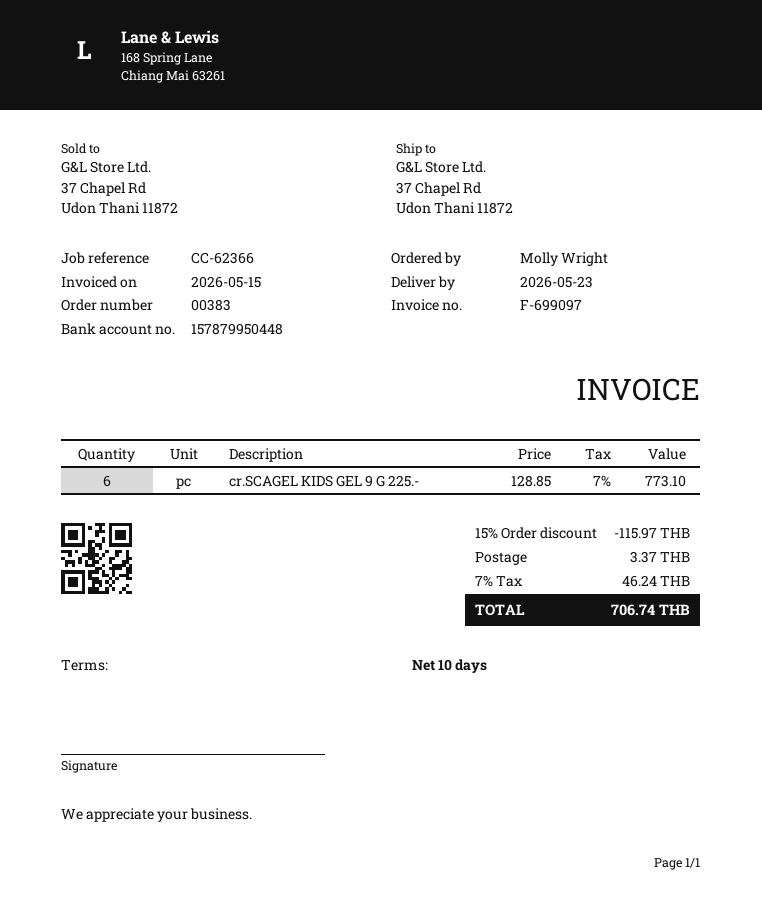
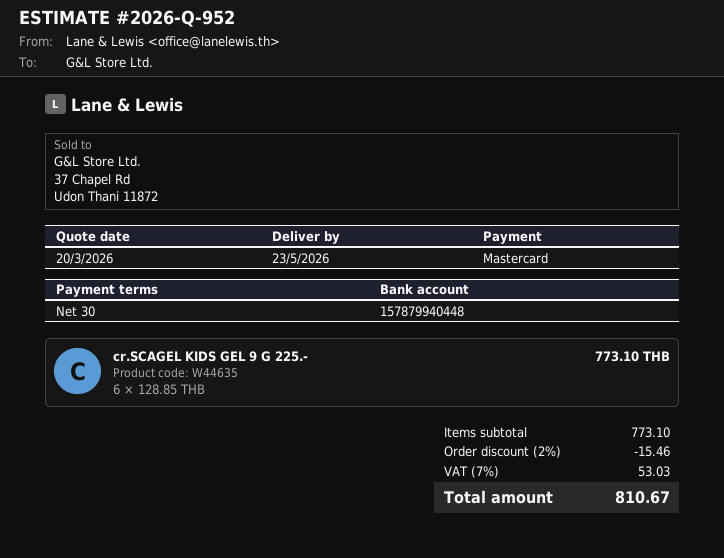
payment terms: 10 days -> 30 days
bank account: 157879950448 -> 157879940448
discount: 15% = 115.97 -> 2% = 15.46
shipping: 3.37 -> none
tax: 7% = 46.24 -> 7% = 53.03
total: 706.74 -> 810.67

